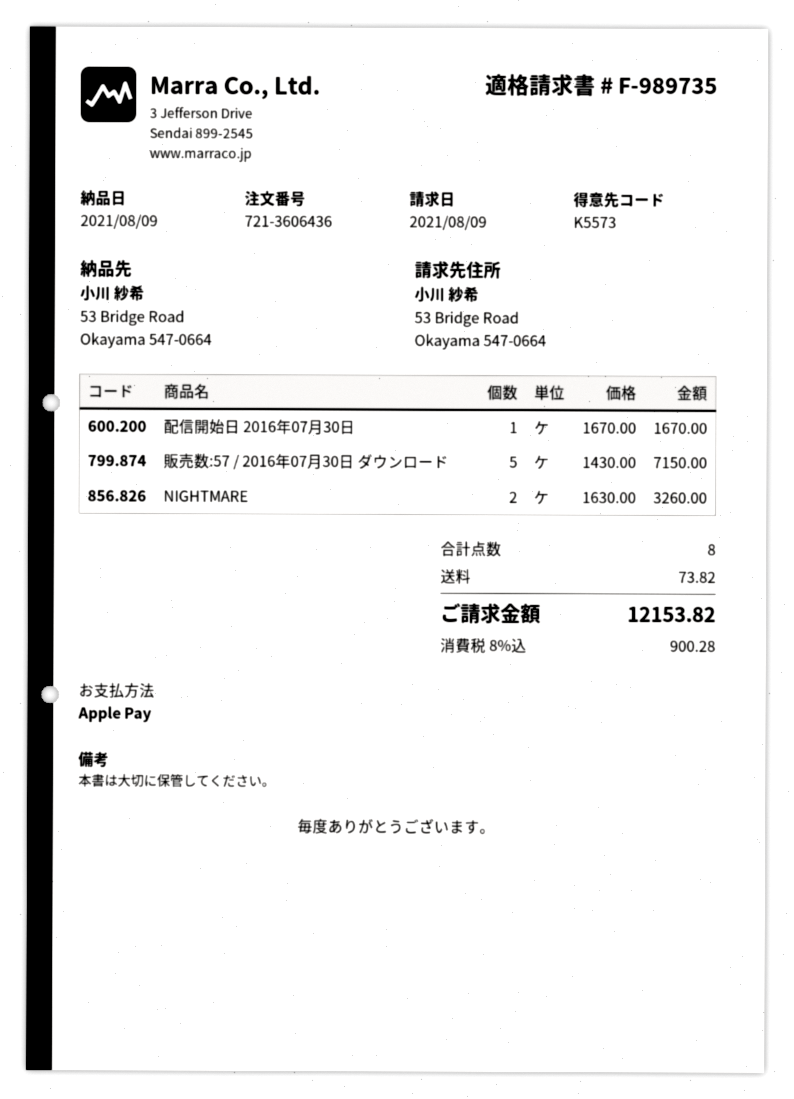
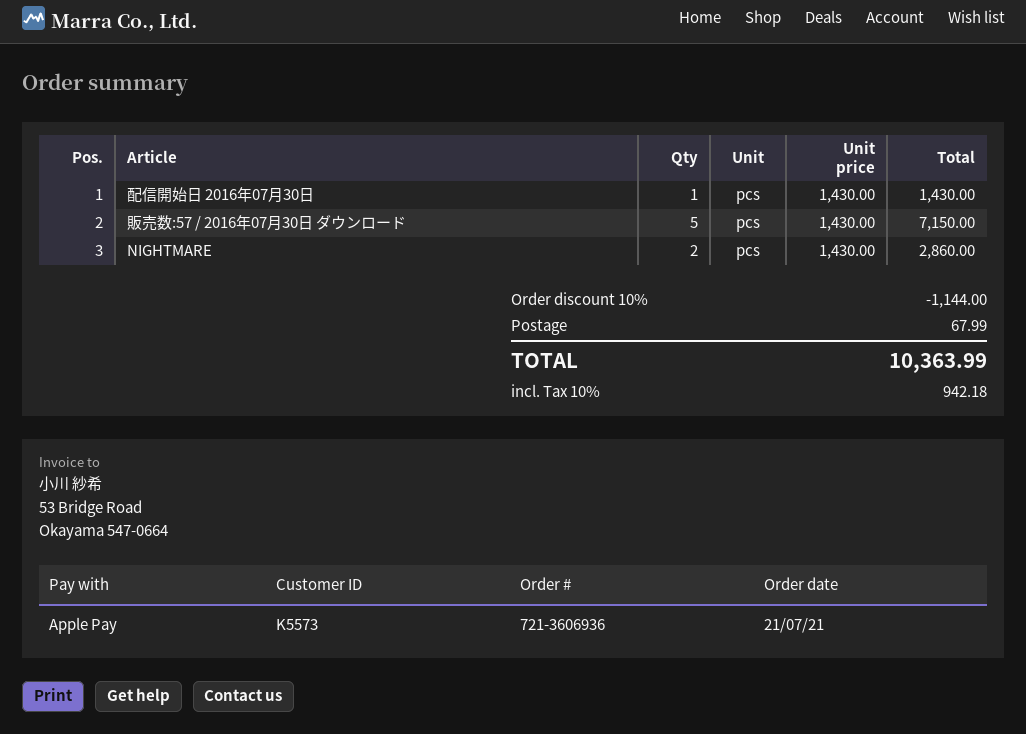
order number: 721-3606436 -> 721-3606936
配信開始日 2016年07月30日: 1 x 1670.00 = 1670.00 -> 1 x 1430.00 = 1430.00
NIGHTMARE: 2 x 1630.00 = 3260.00 -> 2 x 1430.00 = 2860.00
discount: none -> 10% = 1144.00
shipping: 73.82 -> 67.99
tax: 8% = 900.28 -> 10% = 942.18
total: 12153.82 -> 10363.99

